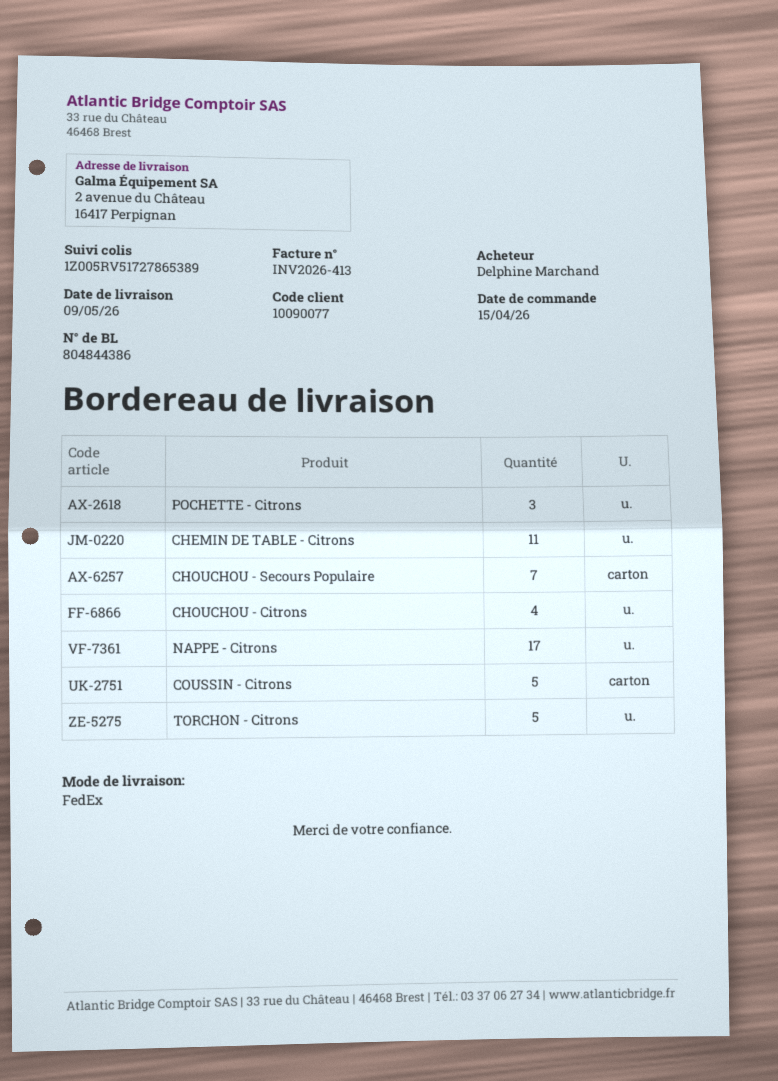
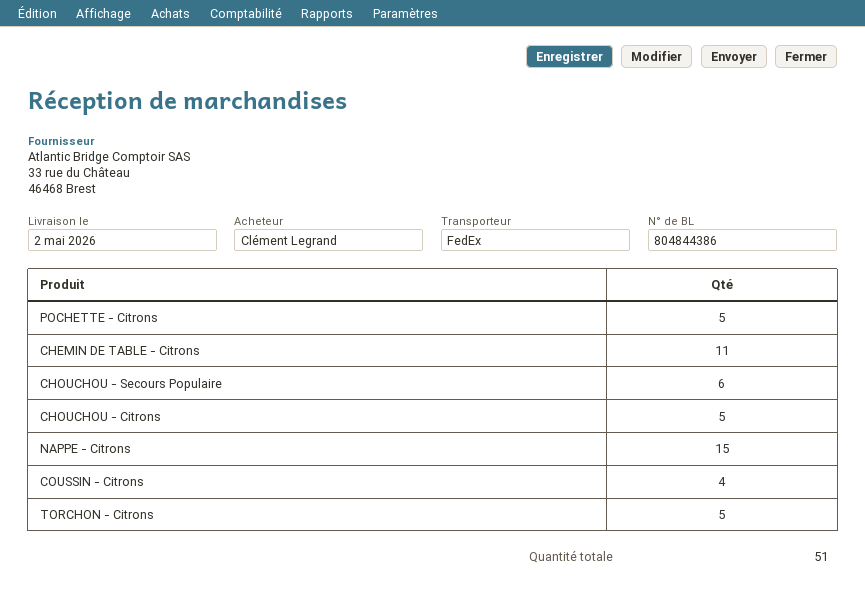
delivery date: 2026-05-09 -> 2026-05-02
ordered by: Delphine Marchand -> Clément Legrand
POCHETTE - Citrons: 3 -> 5
CHOUCHOU - Secours Populaire: 7 -> 6
CHOUCHOU - Citrons: 4 -> 5
NAPPE - Citrons: 17 -> 15
COUSSIN - Citrons: 5 -> 4

